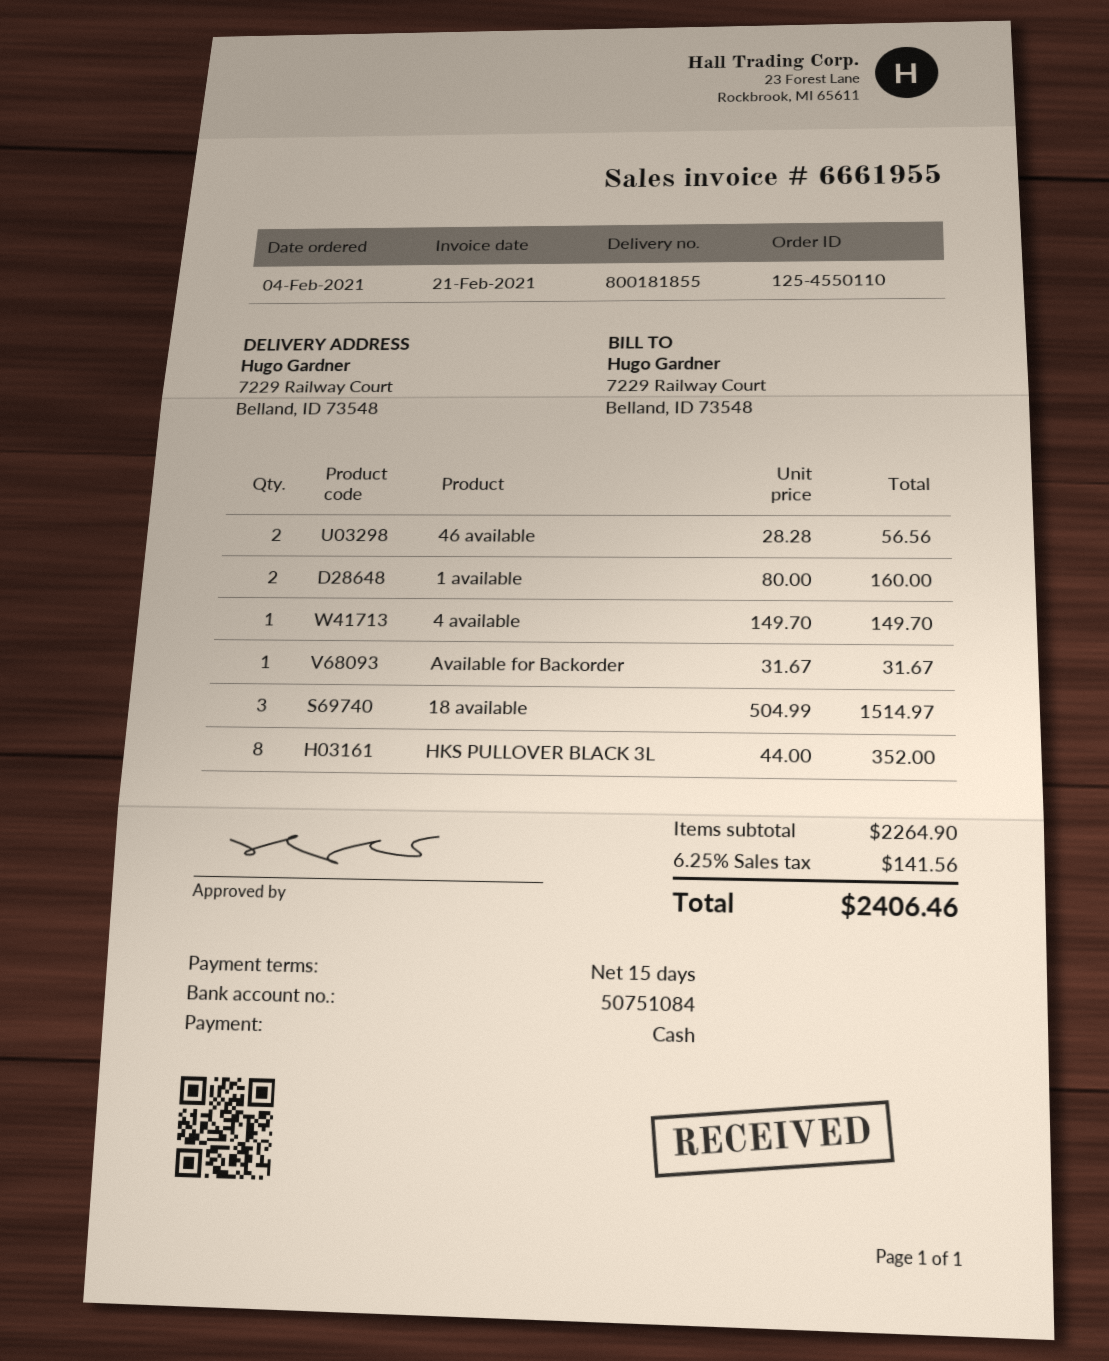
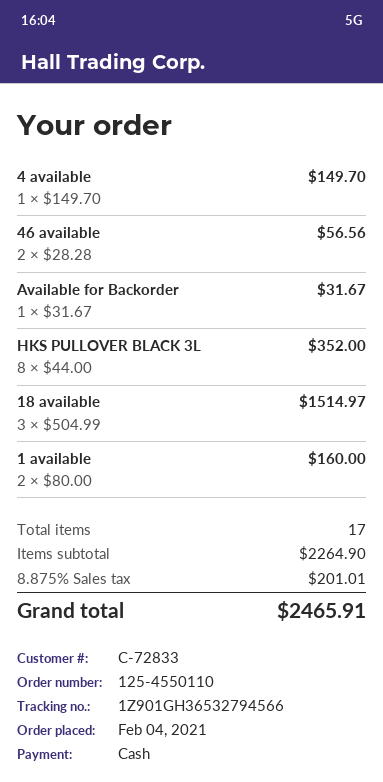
tax: 6.25% = 141.56 -> 8.875% = 201.01
total: 2406.46 -> 2465.91

